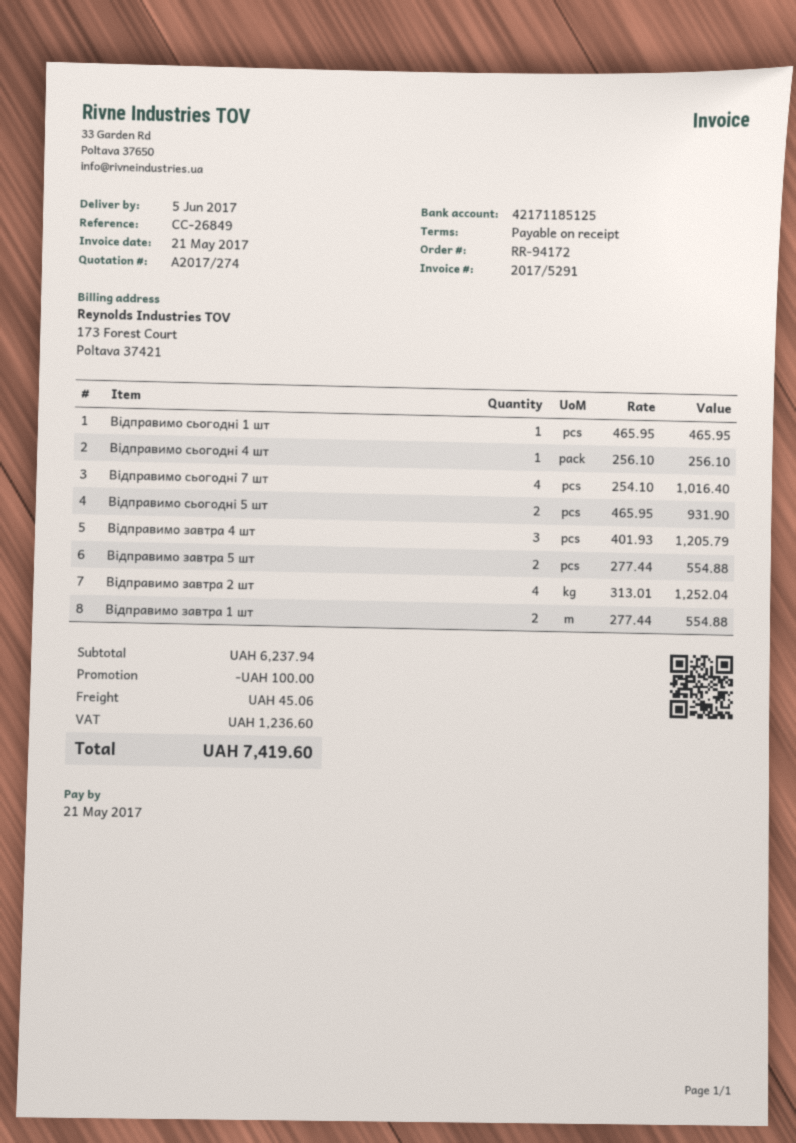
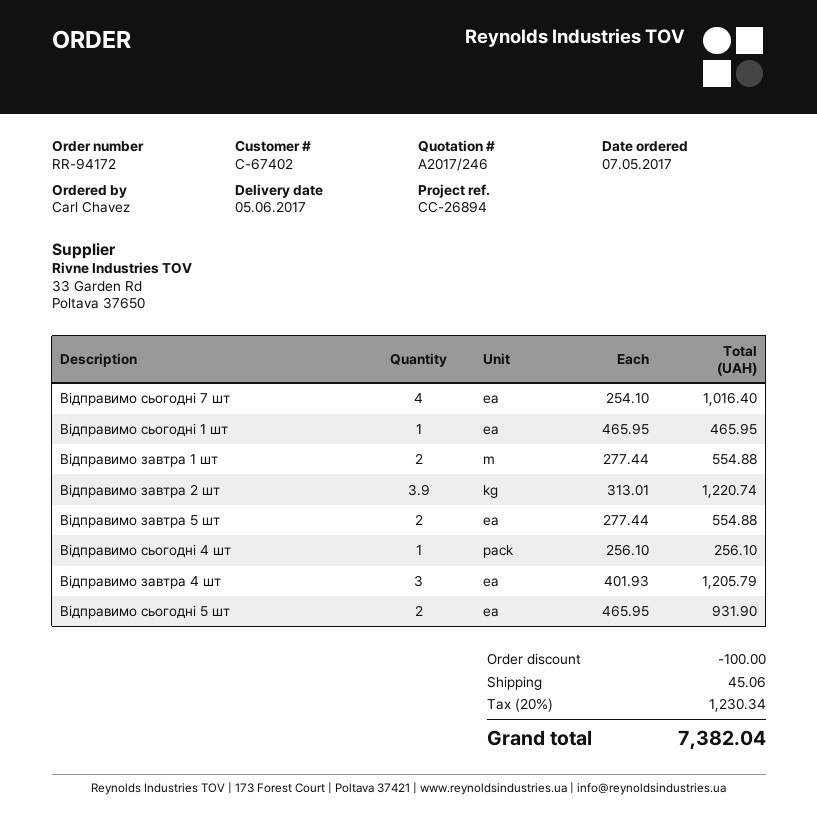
quote number: A2017/274 -> A2017/246
reference: CC-26849 -> CC-26894
Відправимо завтра 2 шт: 4 x 313.01 = 1252.04 -> 3.9 x 313.01 = 1220.74
tax: 1236.60 -> 1230.34
total: 7419.60 -> 7382.04

